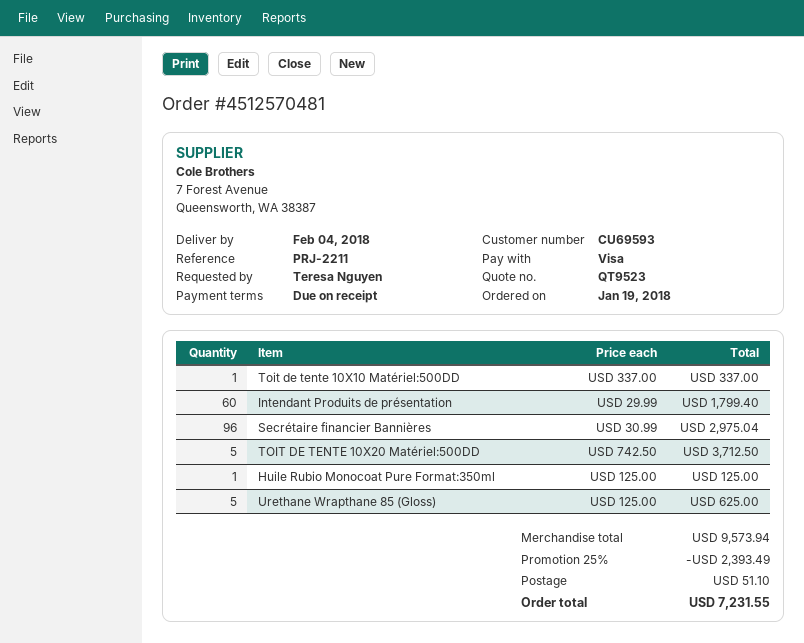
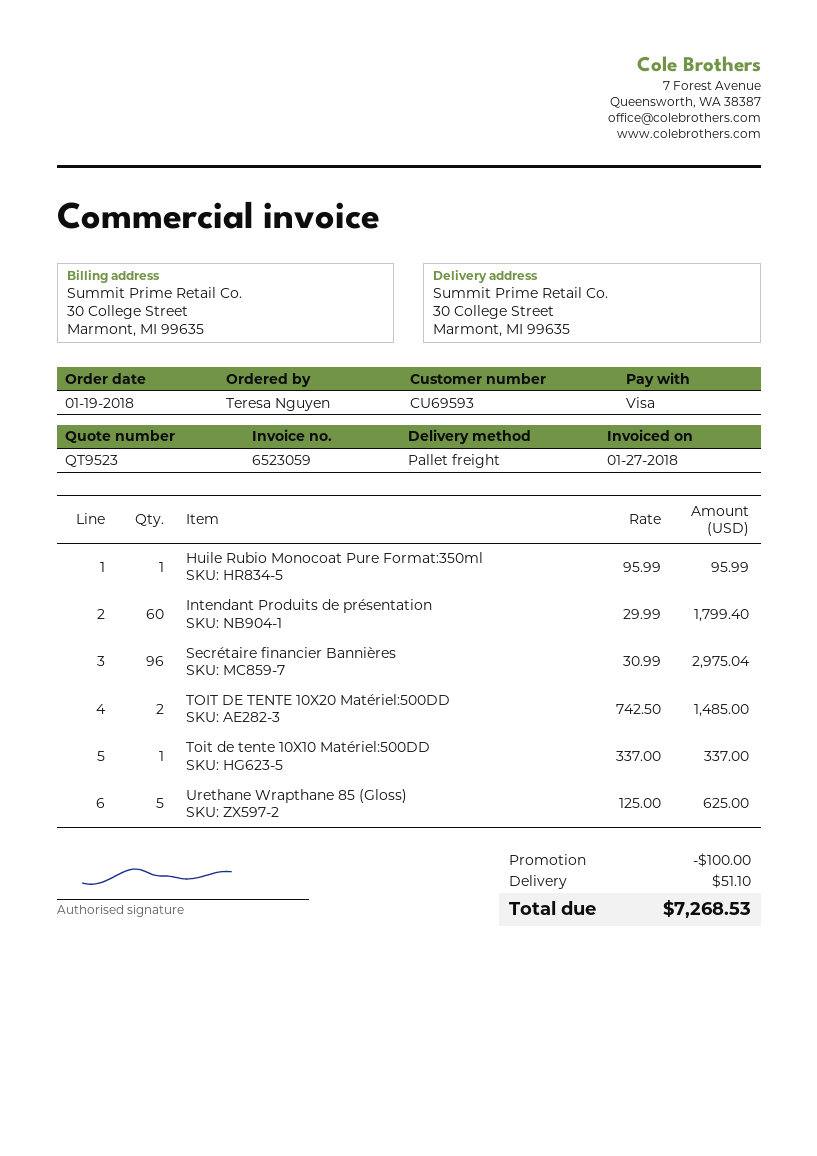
TOIT DE TENTE 10X20 Matériel:500DD: 5 x 742.50 = 3712.50 -> 2 x 742.50 = 1485.00
Huile Rubio Monocoat Pure Format:350ml: 1 x 125.00 = 125.00 -> 1 x 95.99 = 95.99
discount: 2393.49 -> 100.00
total: 7231.55 -> 7268.53

